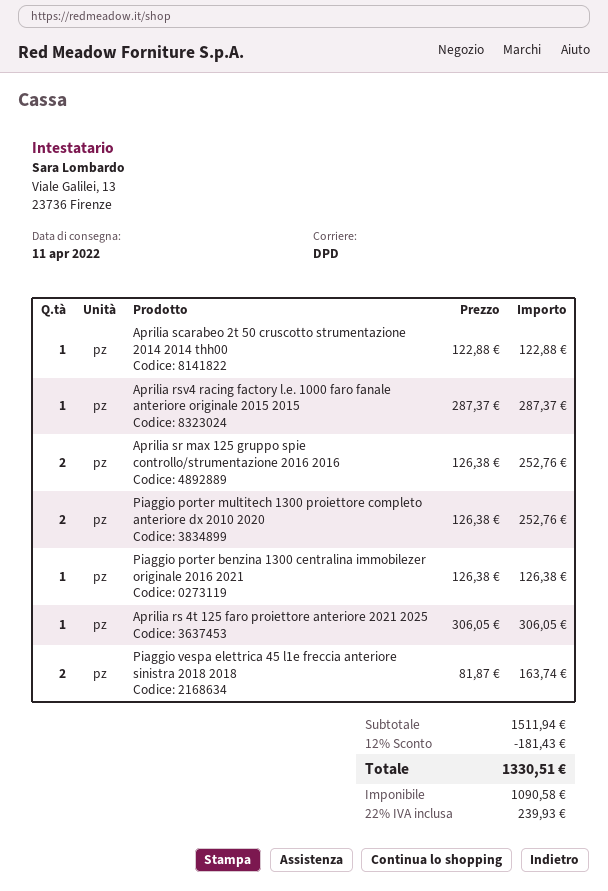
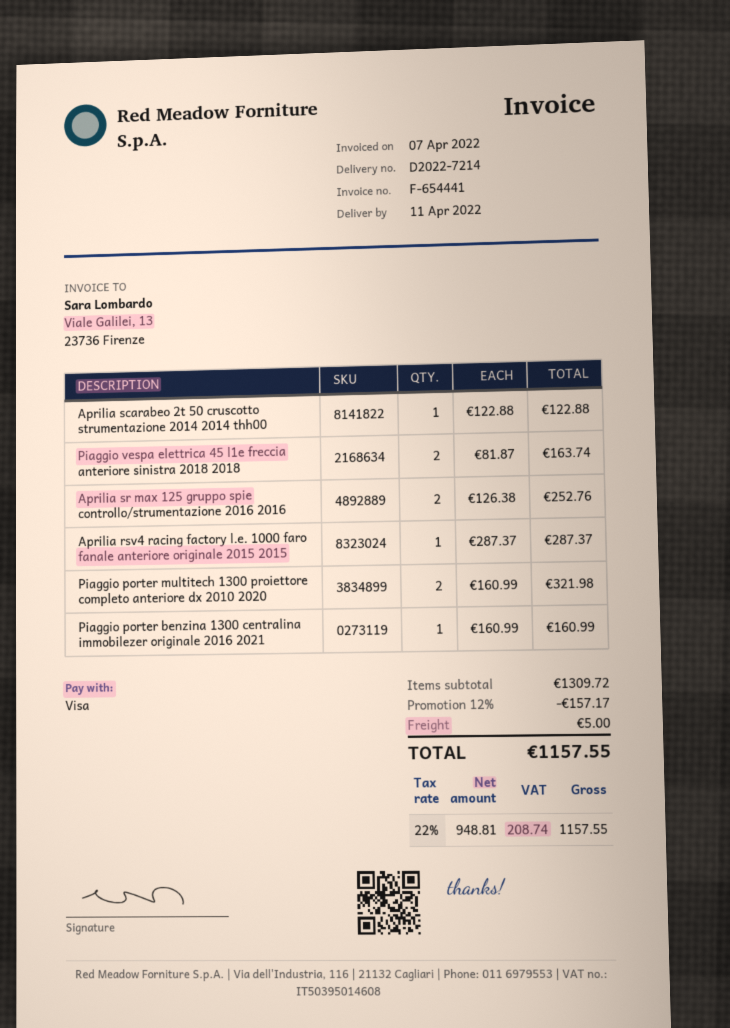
Piaggio porter multitech 1300 proiettore completo anteriore dx 2010 2020: 2 x 126.38 = 252.76 -> 2 x 160.99 = 321.98
Piaggio porter benzina 1300 centralina immobilezer originale 2016 2021: 1 x 126.38 = 126.38 -> 1 x 160.99 = 160.99
Aprilia rs 4t 125 faro proiettore anteriore 2021 2025: 1 x 306.05 = 306.05 -> none
subtotal: 1511.94 -> 1309.72
discount: 12% = 181.43 -> 12% = 157.17
shipping: none -> 5.00
net: 1090.58 -> 948.81
tax: 22% = 239.93 -> 22% = 208.74
total: 1330.51 -> 1157.55

